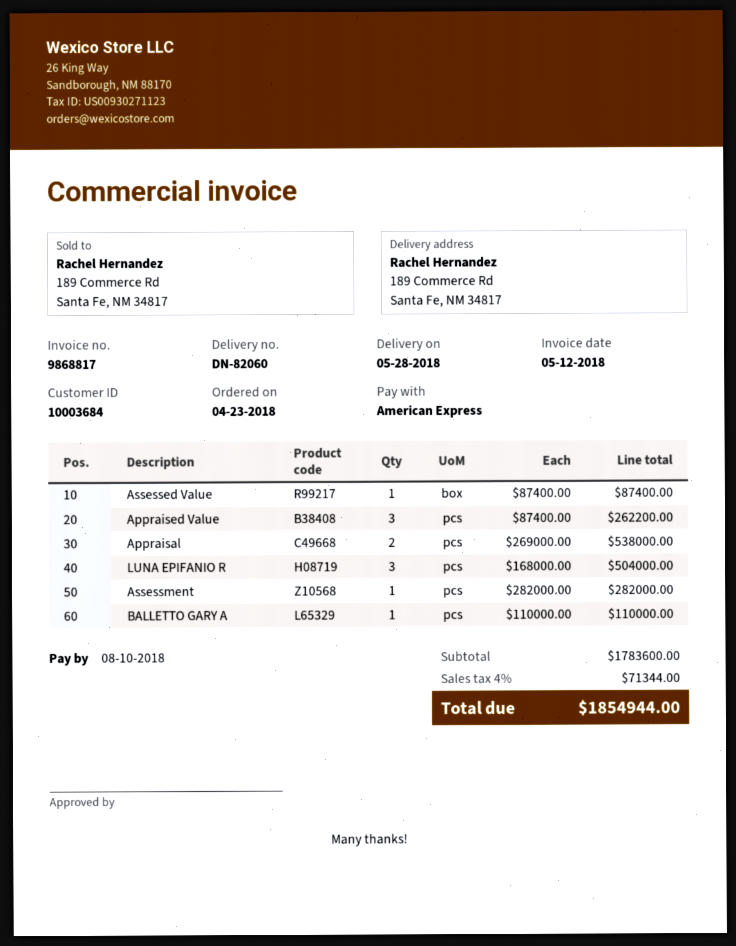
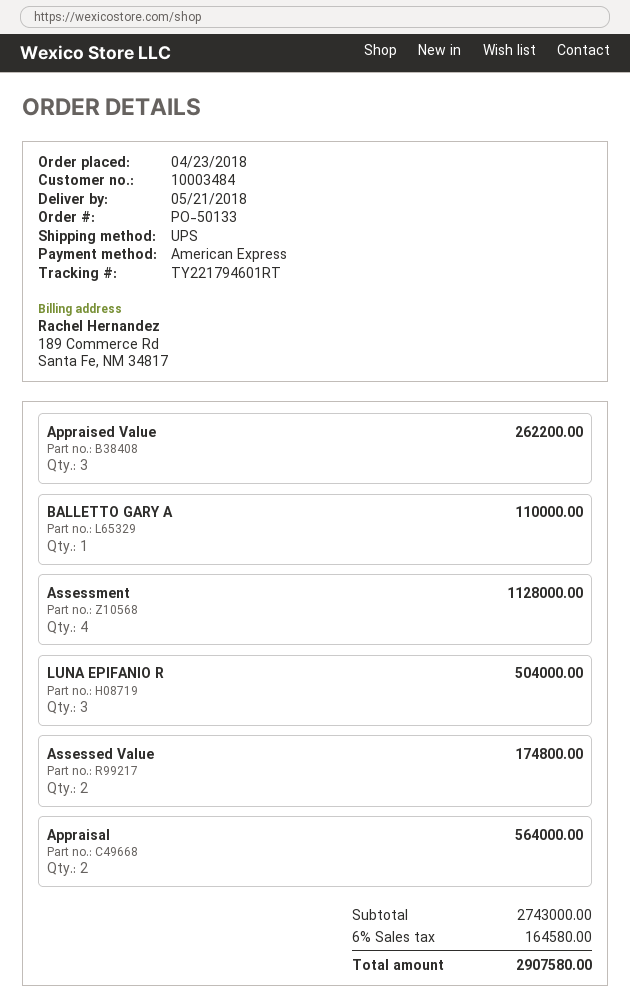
delivery date: 2018-05-28 -> 2018-05-21
customer number: 10003684 -> 10003484
Assessed Value: 1 for 87400.00 -> 2 for 174800.00
Appraisal: 2 for 538000.00 -> 2 for 564000.00
Assessment: 1 for 282000.00 -> 4 for 1128000.00
subtotal: 1783600.00 -> 2743000.00
tax: 4% = 71344.00 -> 6% = 164580.00
total: 1854944.00 -> 2907580.00

